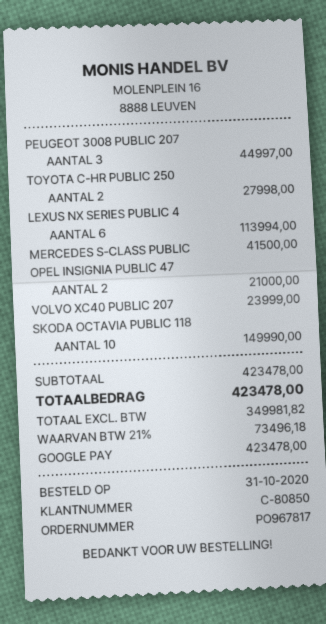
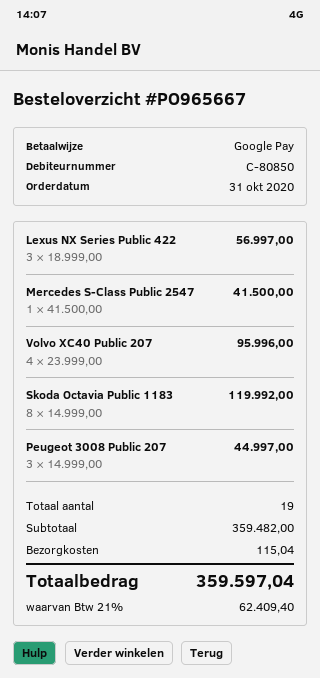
order number: PO967817 -> PO965667
TOYOTA C-HR PUBLIC 250: 2 for 27998.00 -> none
LEXUS NX SERIES PUBLIC 4: 6 for 113994.00 -> 3 for 56997.00
OPEL INSIGNIA PUBLIC 47: 2 for 21000.00 -> none
VOLVO XC40 PUBLIC 207: 1 for 23999.00 -> 4 for 95996.00
SKODA OCTAVIA PUBLIC 118: 10 for 149990.00 -> 8 for 119992.00
subtotal: 423478.00 -> 359482.00
shipping: none -> 115.04
tax: 21% = 73496.18 -> 21% = 62409.40
total: 423478.00 -> 359597.04

